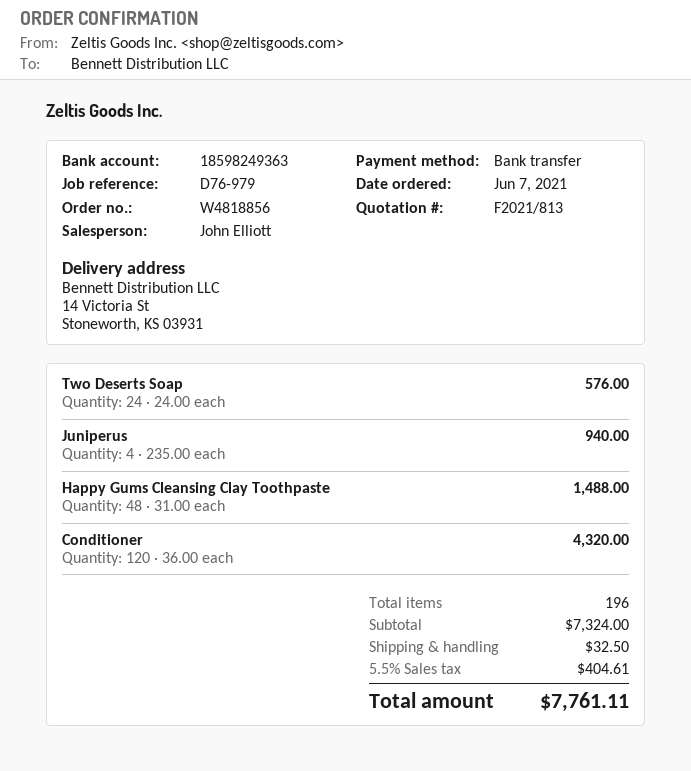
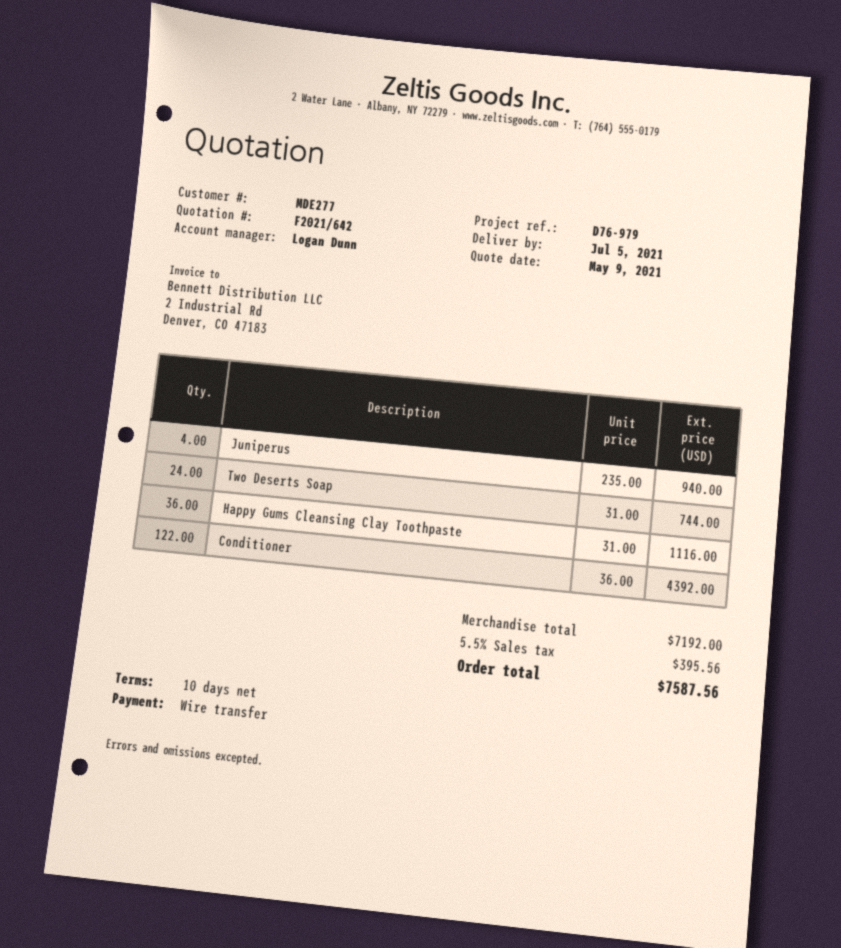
quote number: F2021/813 -> F2021/642
sales rep: John Elliott -> Logan Dunn
Two Deserts Soap: 24 x 24.00 = 576.00 -> 24 x 31.00 = 744.00
Happy Gums Cleansing Clay Toothpaste: 48 x 31.00 = 1488.00 -> 36 x 31.00 = 1116.00
Conditioner: 120 x 36.00 = 4320.00 -> 122 x 36.00 = 4392.00
subtotal: 7324.00 -> 7192.00
shipping: 32.50 -> none
tax: 5.5% = 404.61 -> 5.5% = 395.56
total: 7761.11 -> 7587.56

